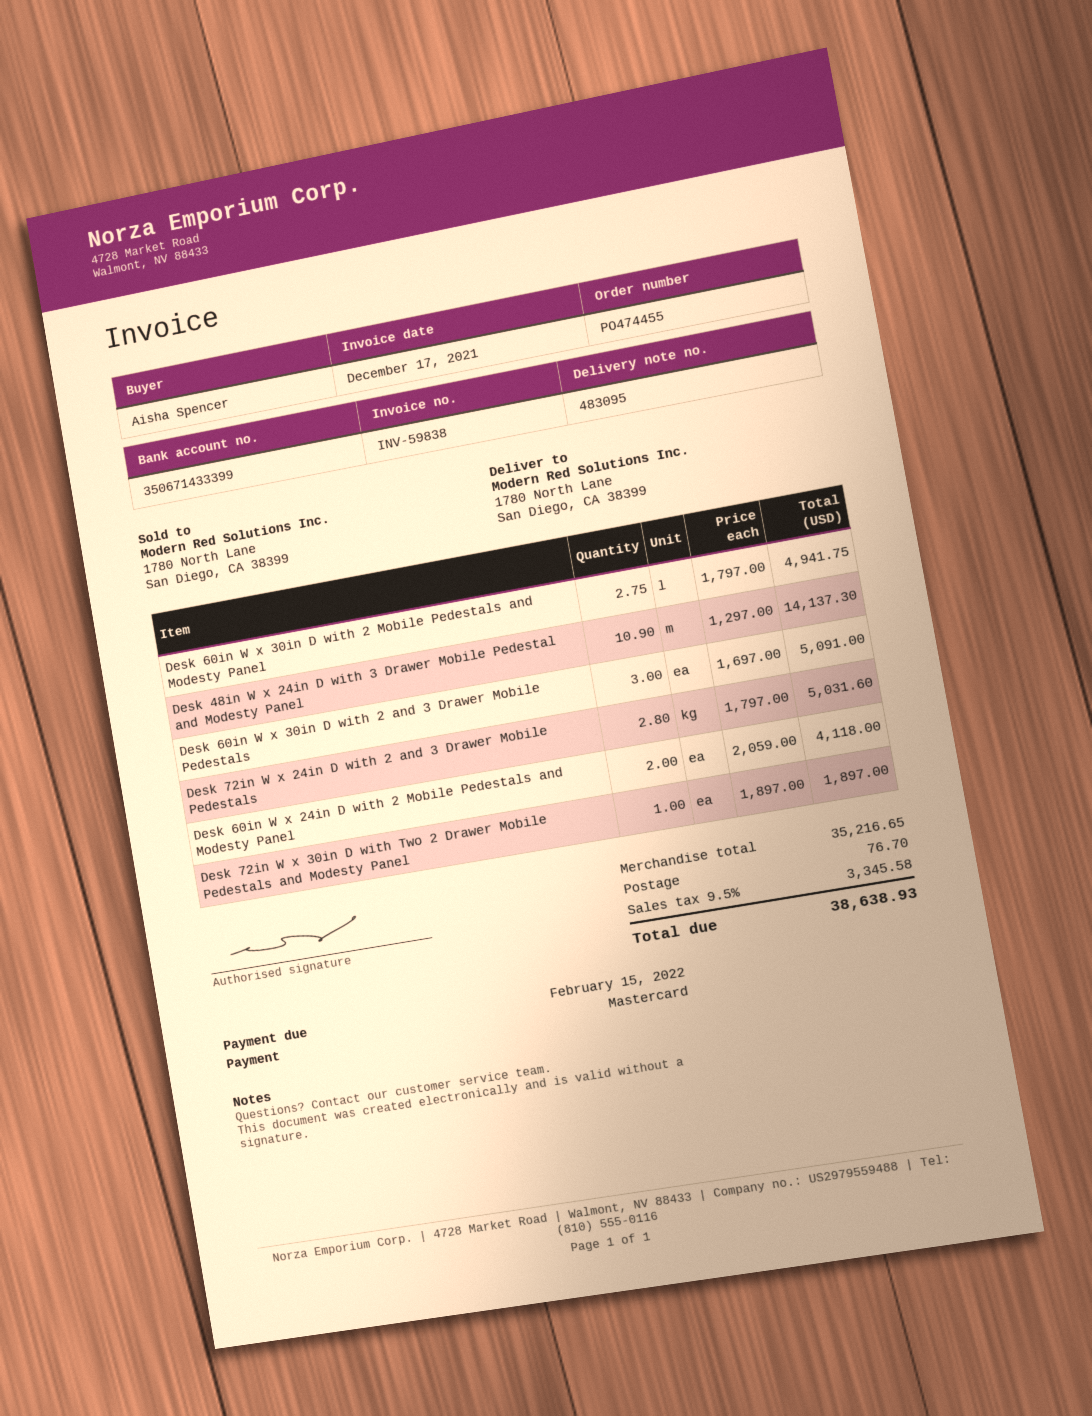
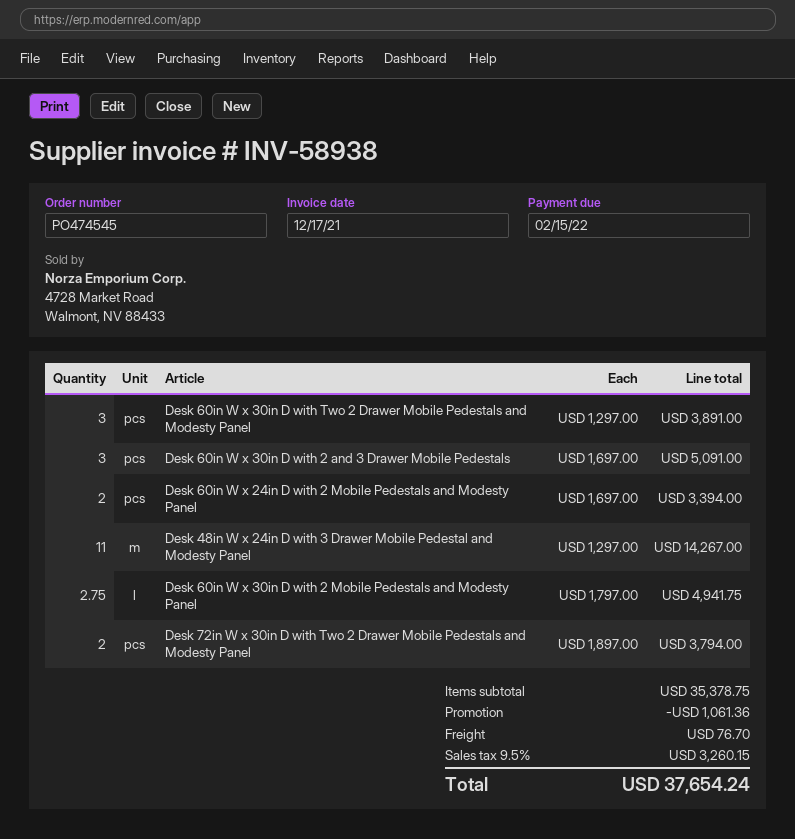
order number: PO474455 -> PO474545
invoice number: INV-59838 -> INV-58938
Desk 48in W x 24in D with 3 Drawer Mobile Pedestal and Modesty Panel: 10.9 x 1297.00 = 14137.30 -> 11 x 1297.00 = 14267.00
Desk 72in W x 24in D with 2 and 3 Drawer Mobile Pedestals: 2.8 x 1797.00 = 5031.60 -> none
Desk 60in W x 24in D with 2 Mobile Pedestals and Modesty Panel: 2 x 2059.00 = 4118.00 -> 2 x 1697.00 = 3394.00
Desk 72in W x 30in D with Two 2 Drawer Mobile Pedestals and Modesty Panel: 1 x 1897.00 = 1897.00 -> 2 x 1897.00 = 3794.00
Desk 60in W x 30in D with Two 2 Drawer Mobile Pedestals and Modesty Panel: none -> 3 x 1297.00 = 3891.00
subtotal: 35216.65 -> 35378.75
discount: none -> 1061.36
tax: 9.5% = 3345.58 -> 9.5% = 3260.15
total: 38638.93 -> 37654.24

